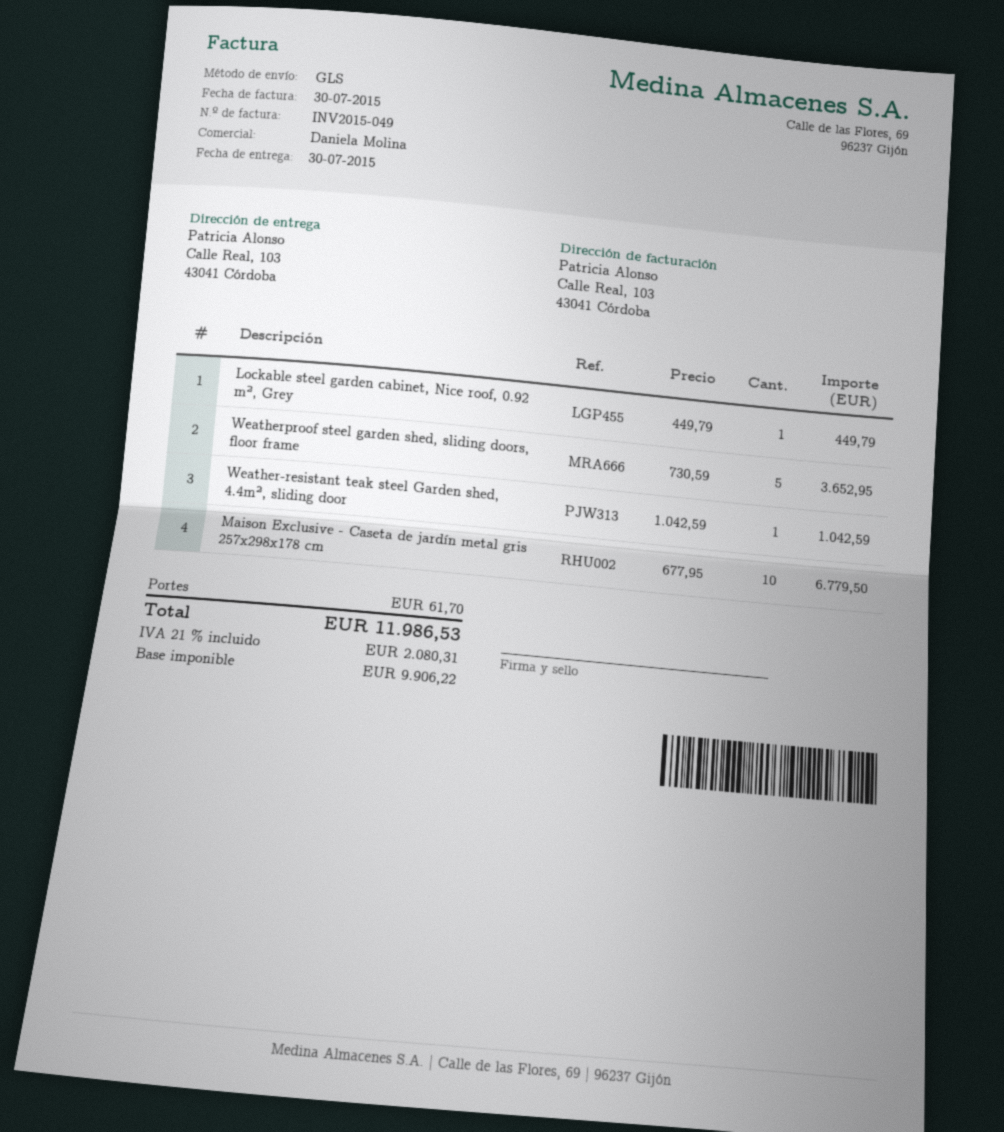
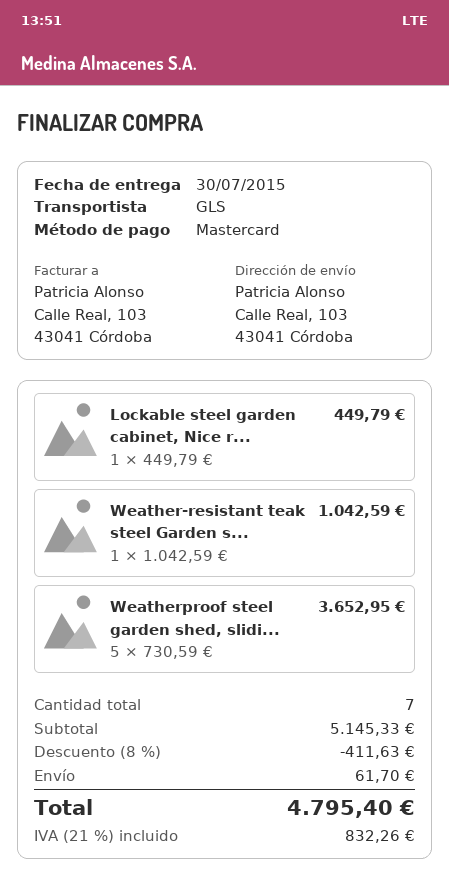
Maison Exclusive - Caseta de jardín metal gris 257x298x178 cm: 10 x 677.95 = 6779.50 -> none
discount: none -> 8% = 411.63
tax: 21% = 2080.31 -> 21% = 832.26
total: 11986.53 -> 4795.40

